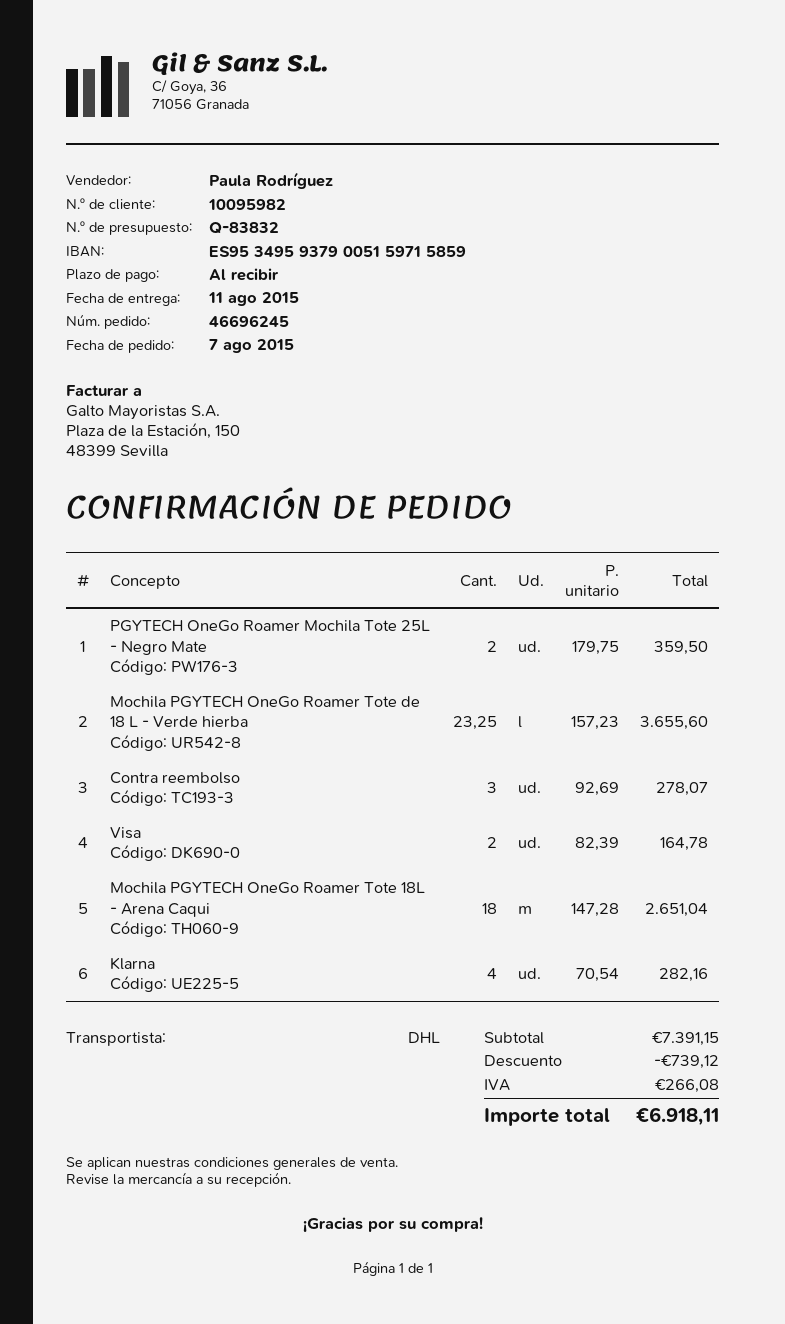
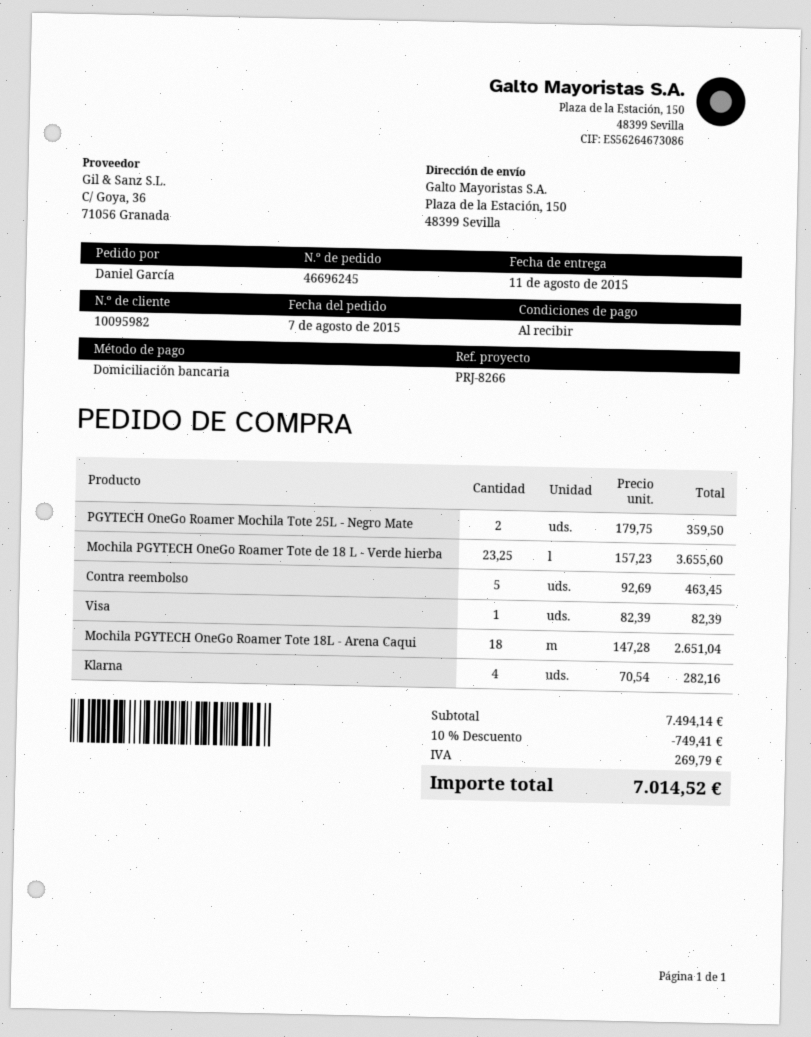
Contra reembolso: 3 x 92.69 = 278.07 -> 5 x 92.69 = 463.45
Visa: 2 x 82.39 = 164.78 -> 1 x 82.39 = 82.39
subtotal: 7391.15 -> 7494.14
discount: 739.12 -> 749.41
tax: 266.08 -> 269.79
total: 6918.11 -> 7014.52

